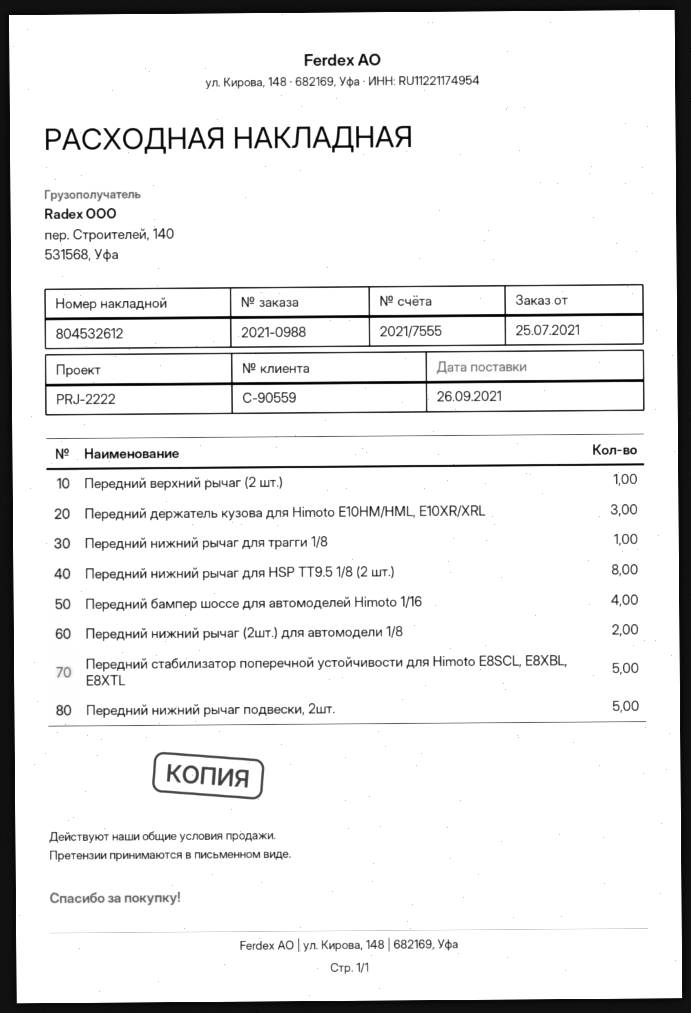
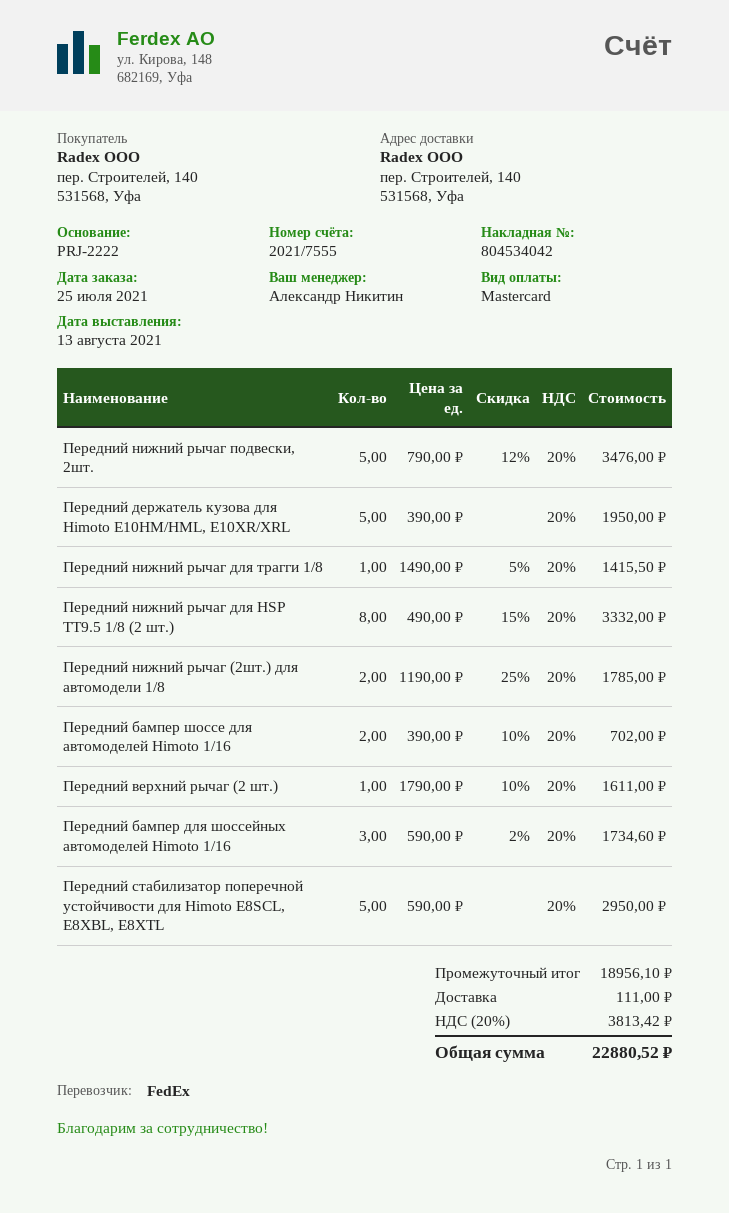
delivery note number: 804532612 -> 804534042
Передний держатель кузова для Himoto E10HM/HML, E10XR/XRL: 3 -> 5
Передний бампер шоссе для автомоделей Himoto 1/16: 4 -> 2
Передний бампер для шоссейных автомоделей Himoto 1/16: none -> 3

